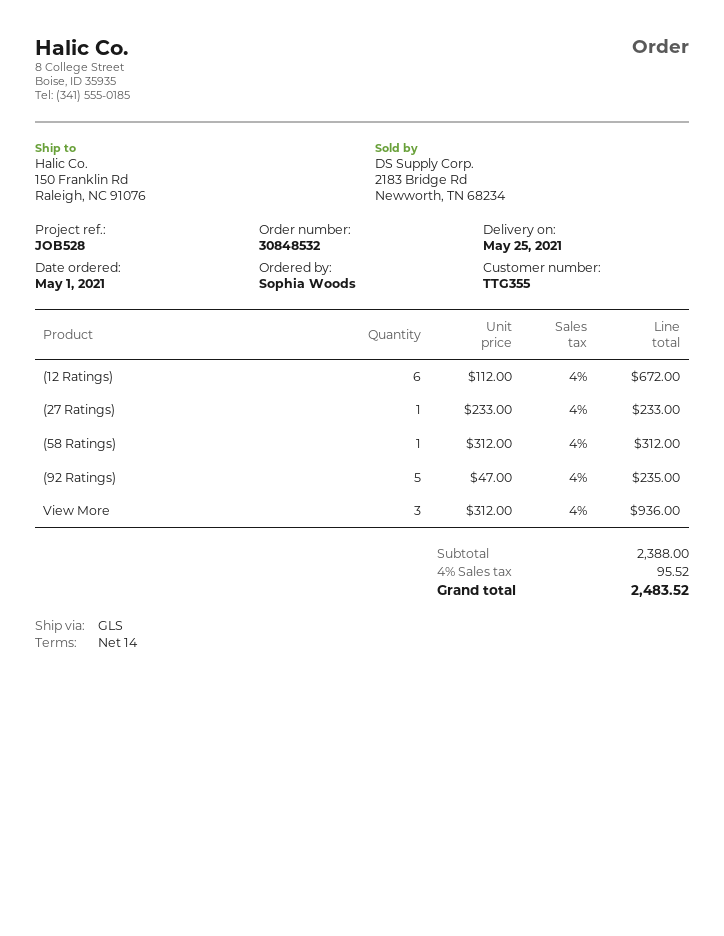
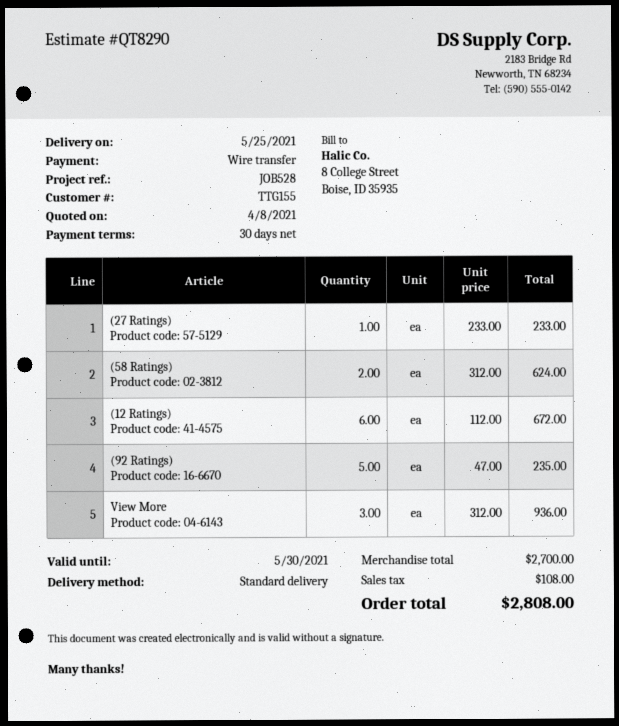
payment terms: 14 days -> 30 days
customer number: TTG355 -> TTG155
shipping method: GLS -> standard
(58 Ratings): 1 x 312.00 = 312.00 -> 2 x 312.00 = 624.00
subtotal: 2388.00 -> 2700.00
tax: 95.52 -> 108.00
total: 2483.52 -> 2808.00

